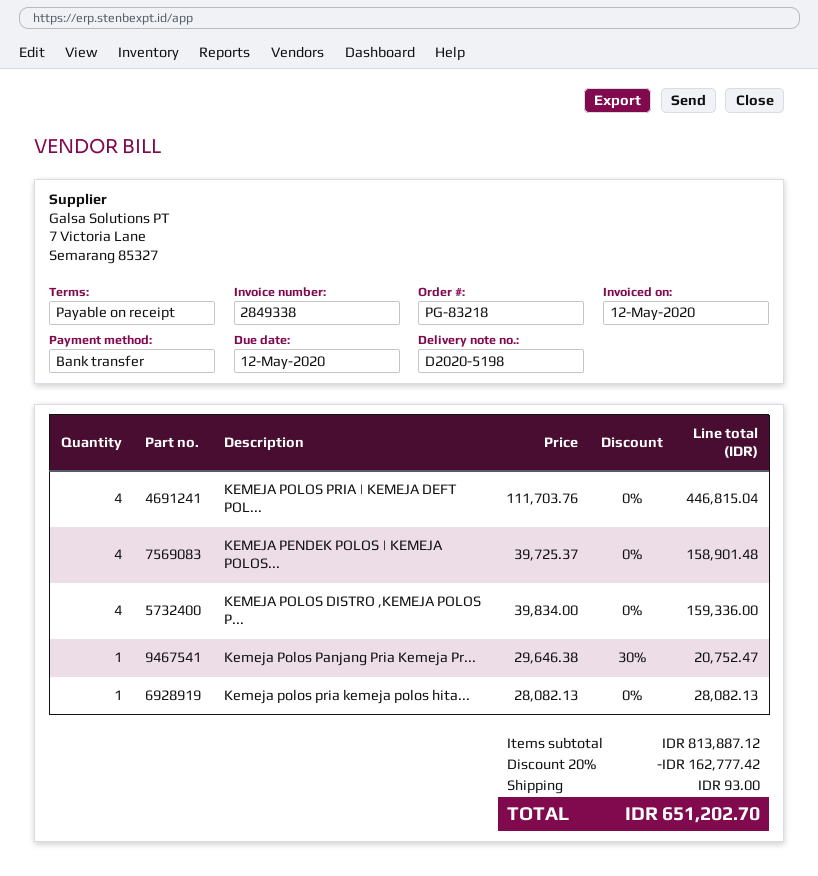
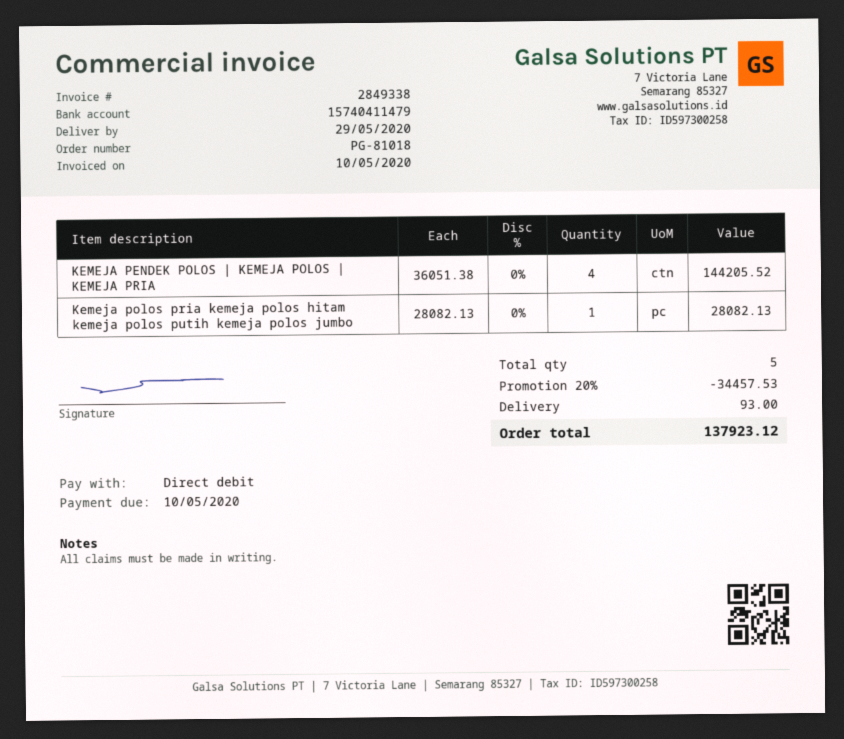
order number: PG-83218 -> PG-81018
invoice date: 2020-05-12 -> 2020-05-10
due date: 2020-05-12 -> 2020-05-10
payment method: bank transfer -> direct debit
KEMEJA POLOS PRIA | KEMEJA DEFT POL...: 4 x 111703.76 = 446815.04 -> none
KEMEJA PENDEK POLOS | KEMEJA POLOS...: 4 x 39725.37 = 158901.48 -> 4 x 36051.38 = 144205.52
KEMEJA POLOS DISTRO ,KEMEJA POLOS P...: 4 x 39834.00 = 159336.00 -> none
Kemeja Polos Panjang Pria Kemeja Pr...: 1 x 29646.38 - 30% = 20752.47 -> none
discount: 20% = 162777.42 -> 20% = 34457.53
total: 651202.70 -> 137923.12

